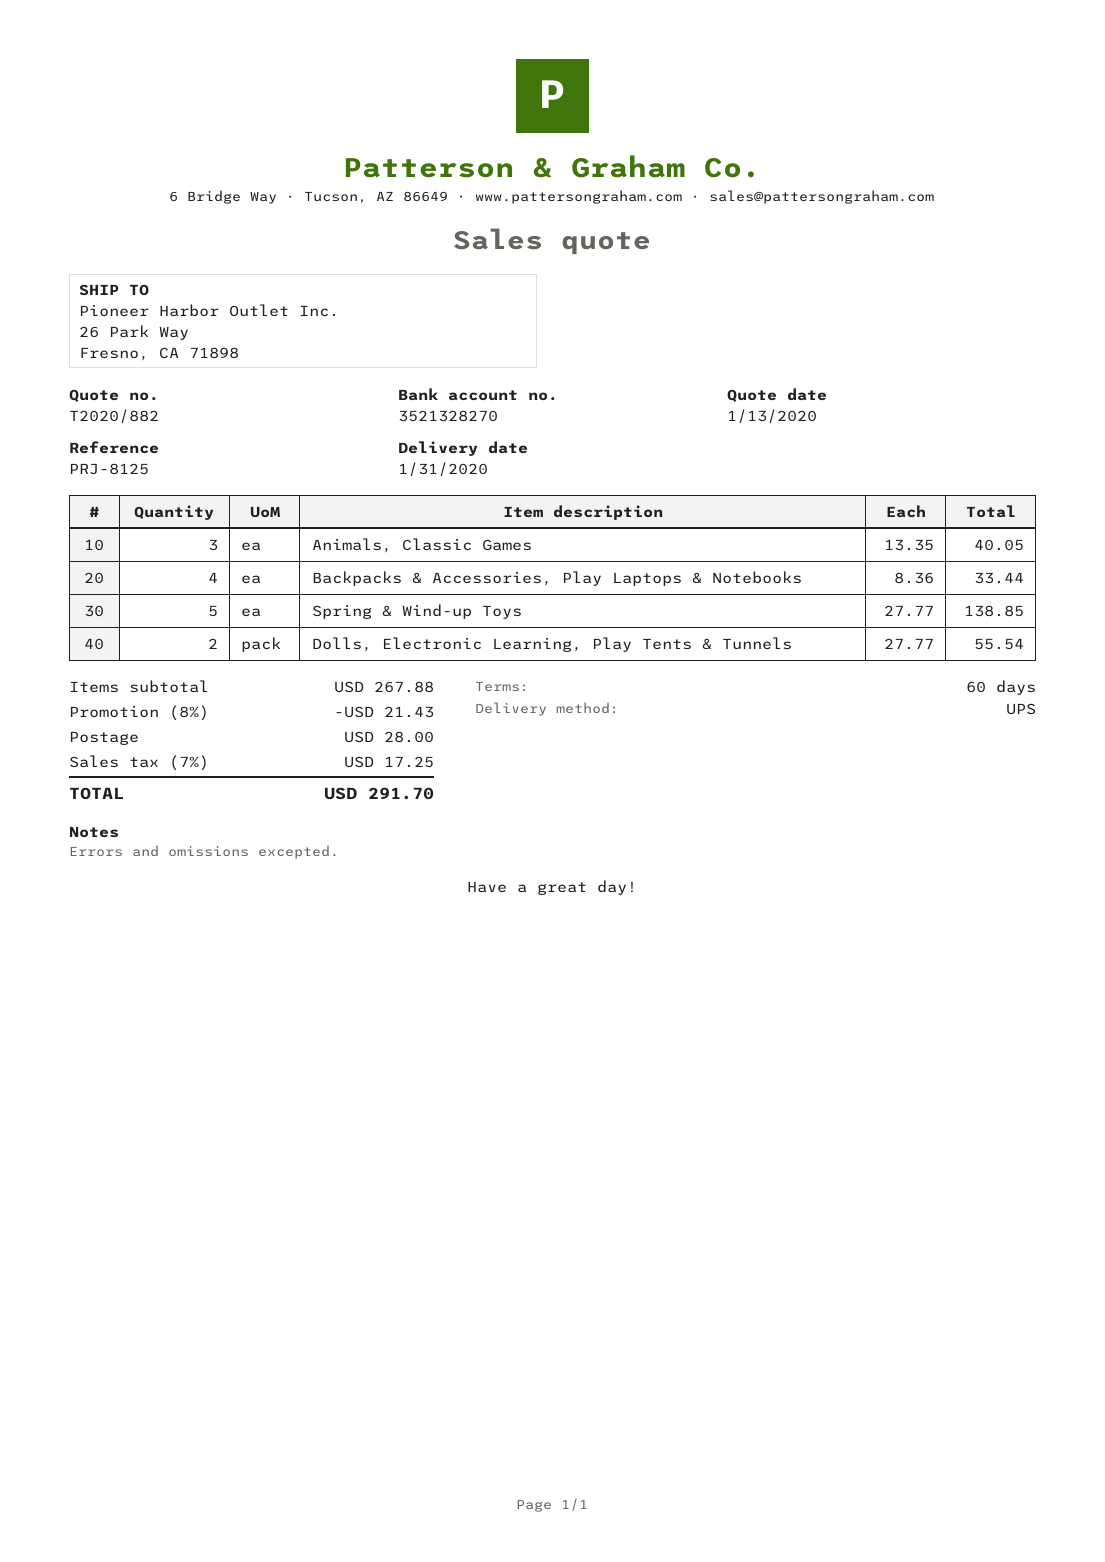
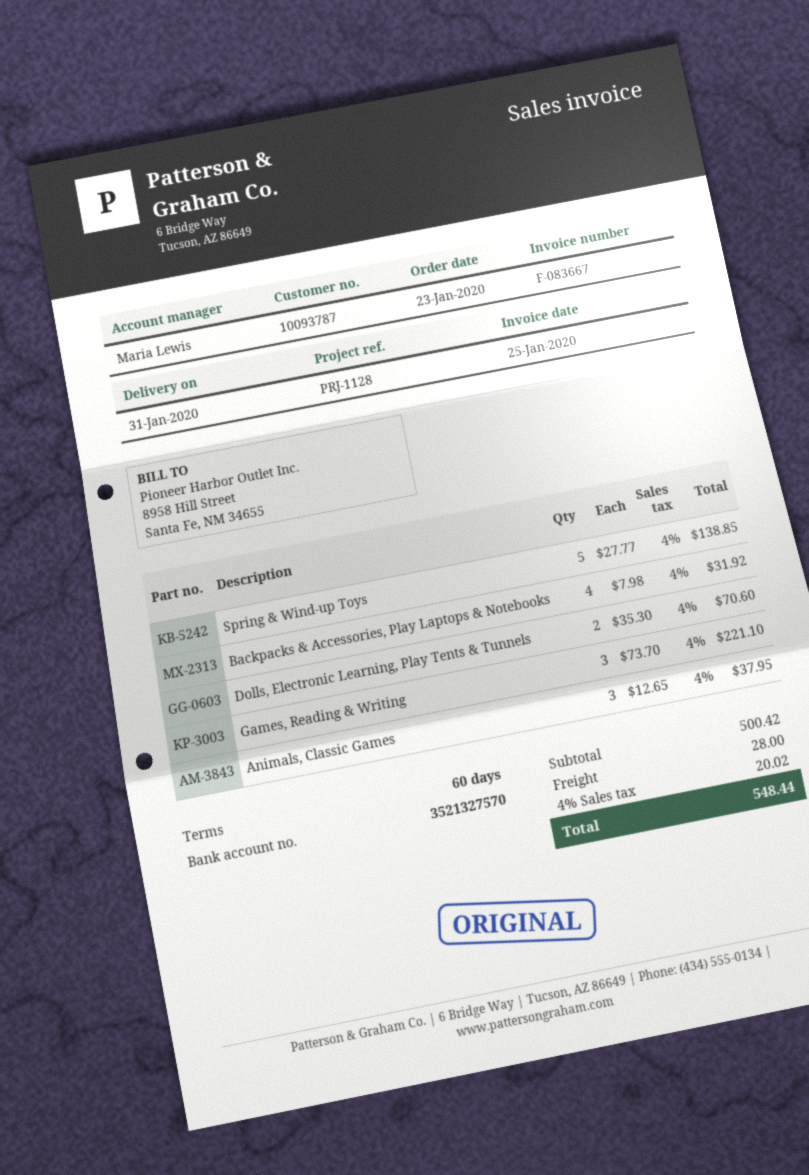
reference: PRJ-8125 -> PRJ-1128
bank account: 3521328270 -> 3521327570
Animals, Classic Games: 3 x 13.35 = 40.05 -> 3 x 12.65 = 37.95
Backpacks & Accessories, Play Laptops & Notebooks: 4 x 8.36 = 33.44 -> 4 x 7.98 = 31.92
Dolls, Electronic Learning, Play Tents & Tunnels: 2 x 27.77 = 55.54 -> 2 x 35.30 = 70.60
Games, Reading & Writing: none -> 3 x 73.70 = 221.10
subtotal: 267.88 -> 500.42
discount: 8% = 21.43 -> none
tax: 7% = 17.25 -> 4% = 20.02
total: 291.70 -> 548.44

